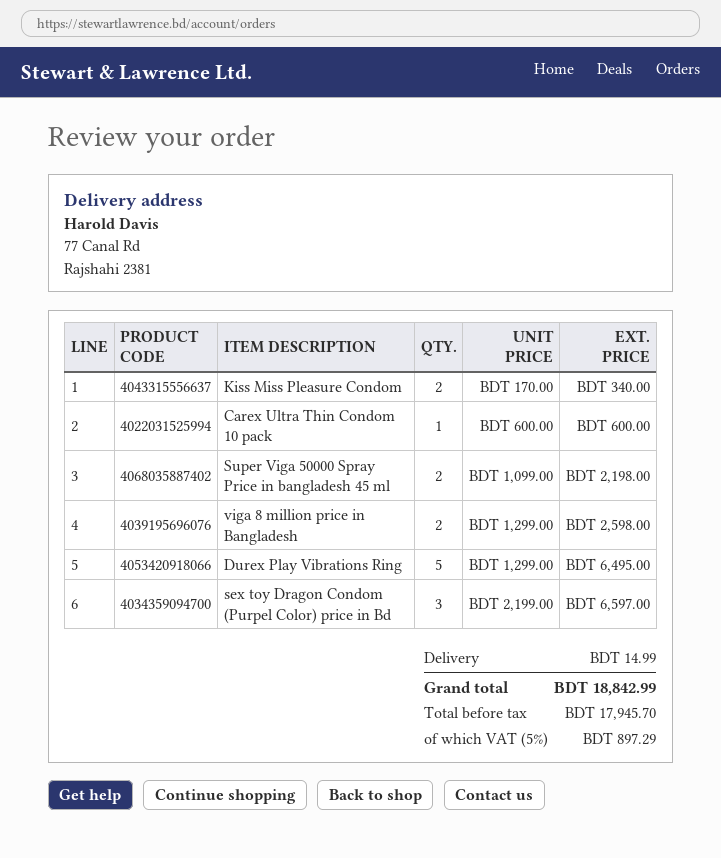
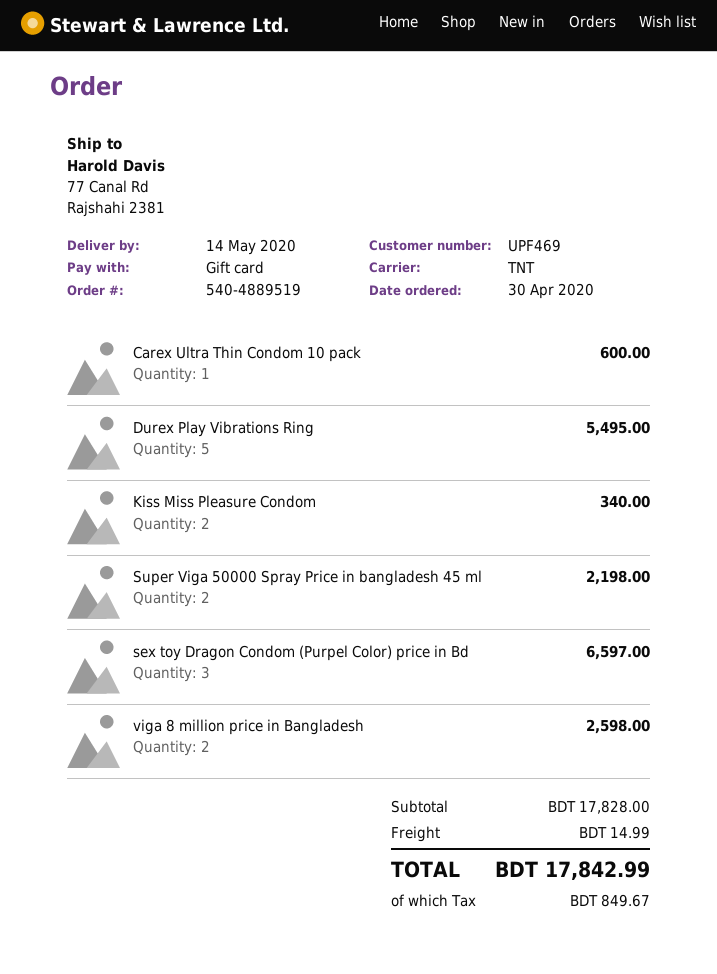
Durex Play Vibrations Ring: 5 for 6495.00 -> 5 for 5495.00
tax: 897.29 -> 849.67
total: 18842.99 -> 17842.99

